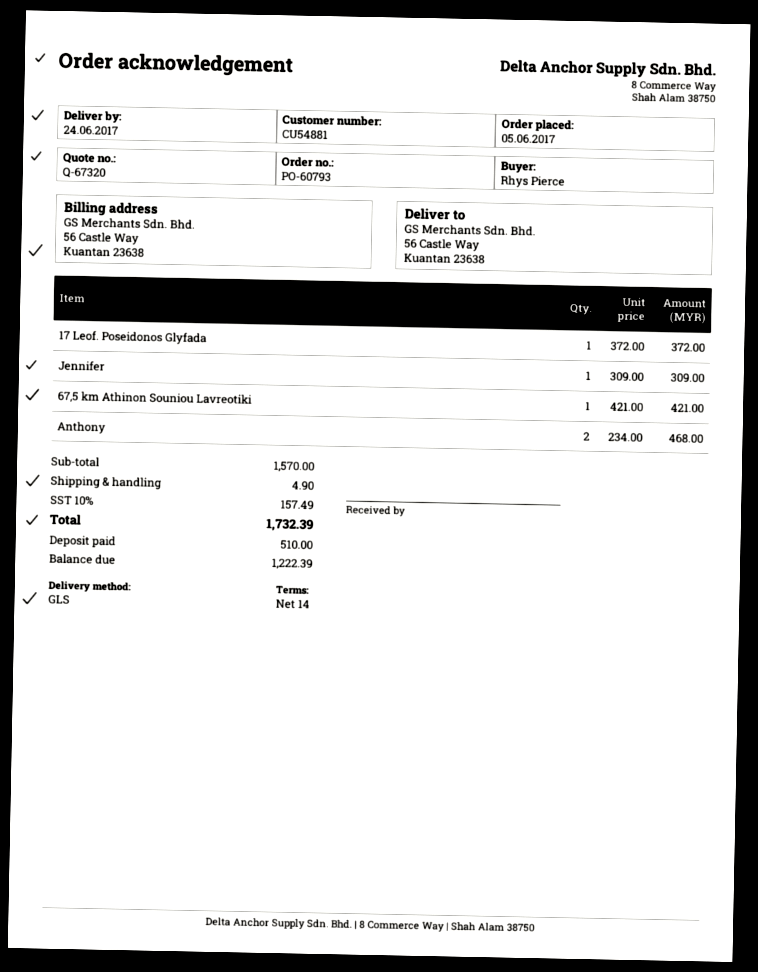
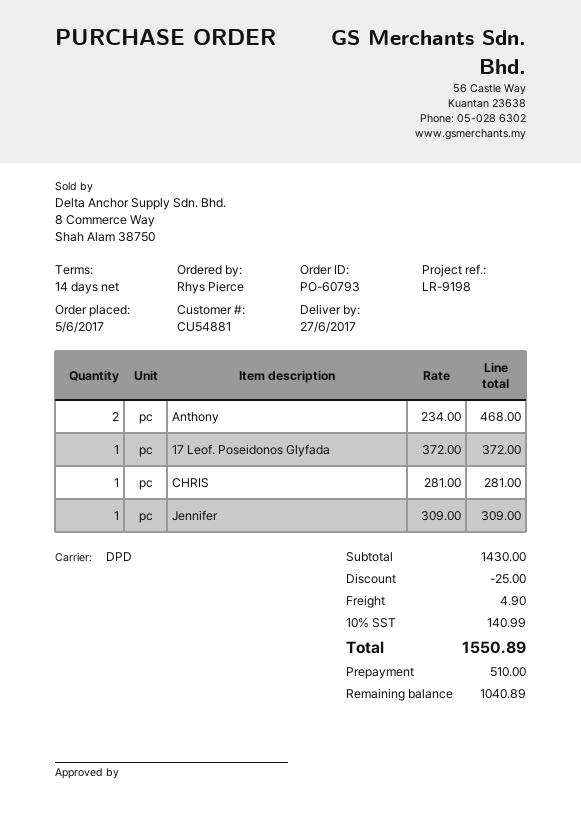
delivery date: 2017-06-24 -> 2017-06-27
shipping method: GLS -> DPD
67,5 km Athinon Souniou Lavreotiki: 1 x 421.00 = 421.00 -> none
CHRIS: none -> 1 x 281.00 = 281.00
subtotal: 1570.00 -> 1430.00
discount: none -> 25.00
tax: 10% = 157.49 -> 10% = 140.99
total: 1732.39 -> 1550.89
balance: 1222.39 -> 1040.89

